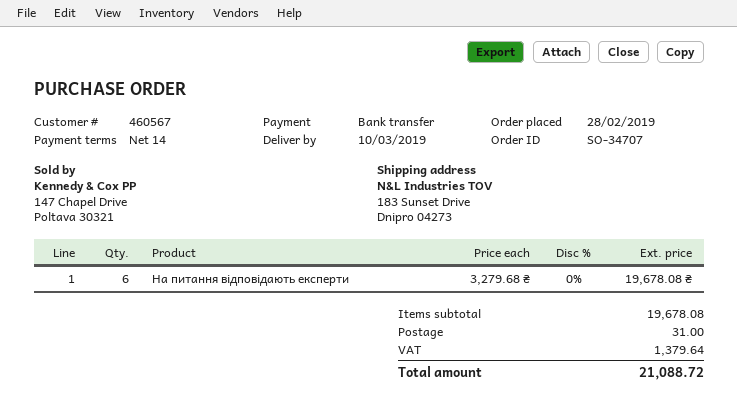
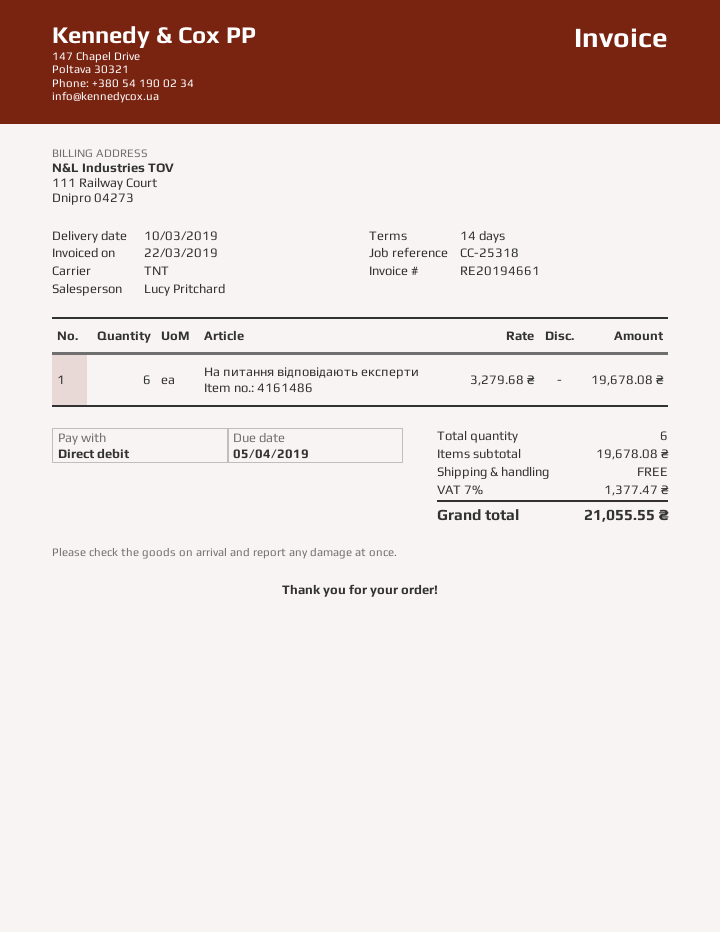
payment method: bank transfer -> direct debit
shipping: 31.00 -> 0.00
tax: 1379.64 -> 1377.47
total: 21088.72 -> 21055.55

